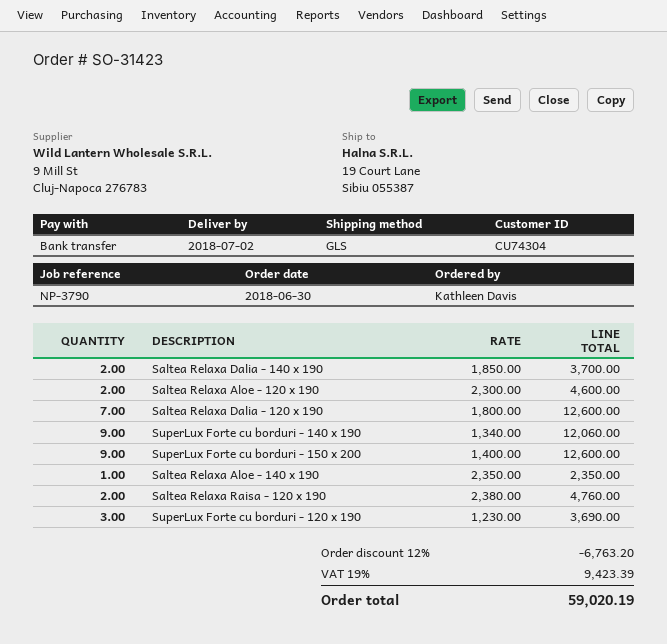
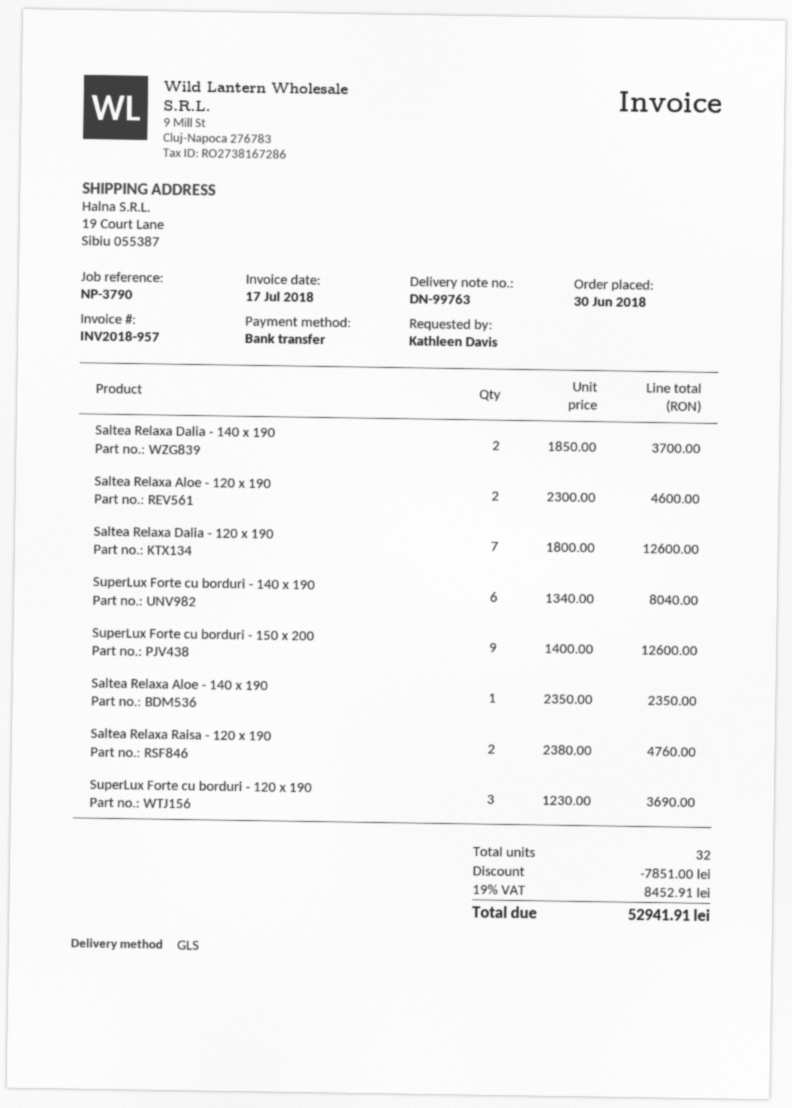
SuperLux Forte cu borduri - 140 x 190: 9 x 1340.00 = 12060.00 -> 6 x 1340.00 = 8040.00
discount: 6763.20 -> 7851.00
tax: 19% = 9423.39 -> 19% = 8452.91
total: 59020.19 -> 52941.91

